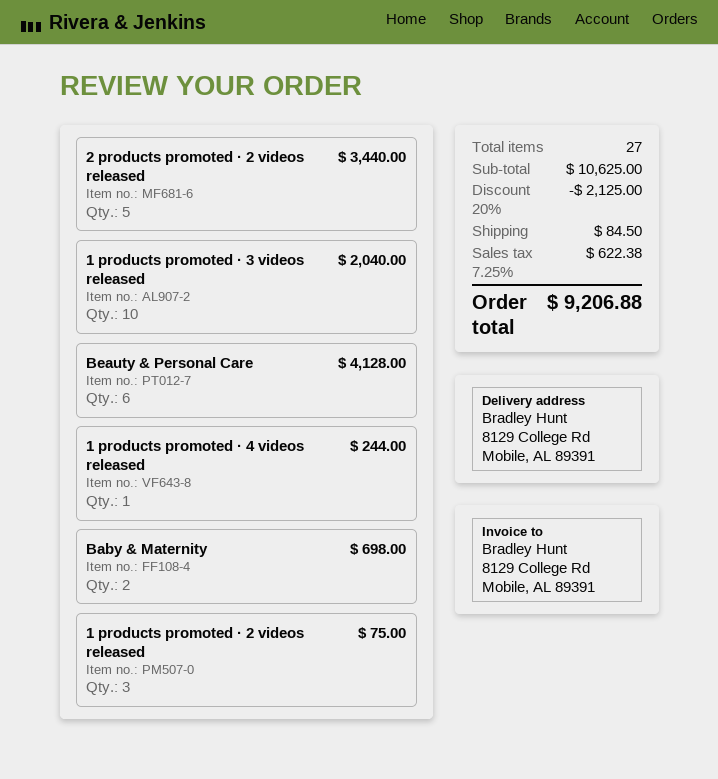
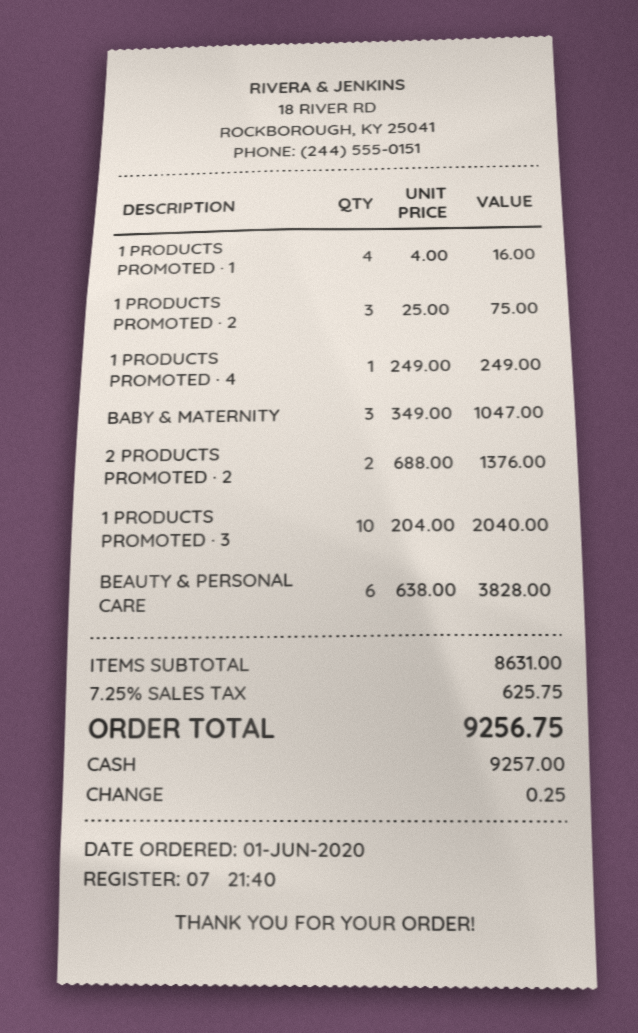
2 products promoted · 2 videos released: 5 for 3440.00 -> 2 for 1376.00
Beauty & Personal Care: 6 for 4128.00 -> 6 for 3828.00
1 products promoted · 4 videos released: 1 for 244.00 -> 1 for 249.00
Baby & Maternity: 2 for 698.00 -> 3 for 1047.00
1 PRODUCTS PROMOTED · 1: none -> 4 for 16.00
subtotal: 10625.00 -> 8631.00
discount: 20% = 2125.00 -> none
shipping: 84.50 -> none
tax: 7.25% = 622.38 -> 7.25% = 625.75
total: 9206.88 -> 9256.75

